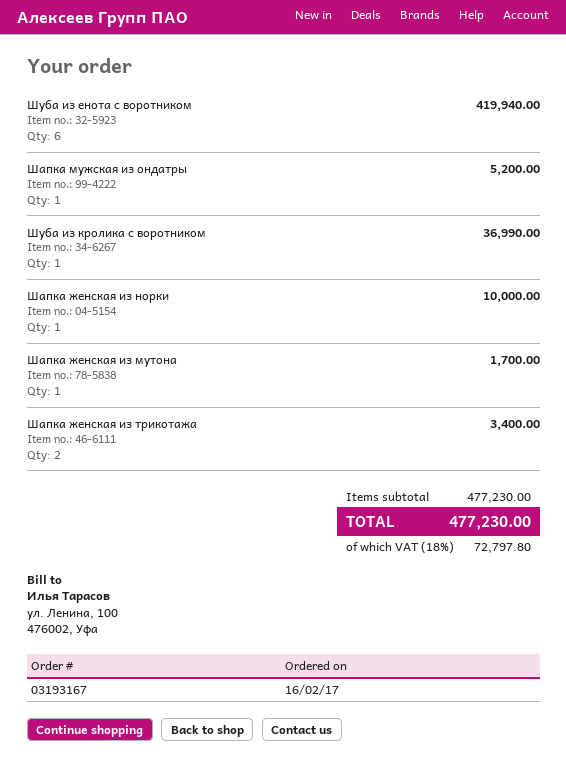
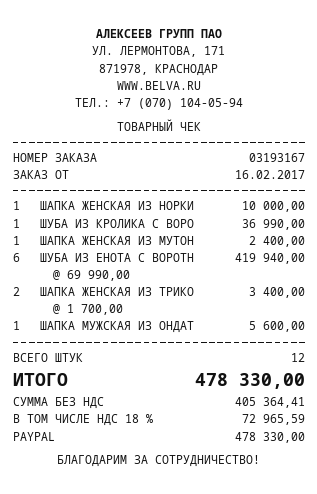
Шапка мужская из ондатры: 1 for 5200.00 -> 1 for 5600.00
Шапка женская из мутона: 1 for 1700.00 -> 1 for 2400.00
tax: 18% = 72797.80 -> 18% = 72965.59
total: 477230.00 -> 478330.00

